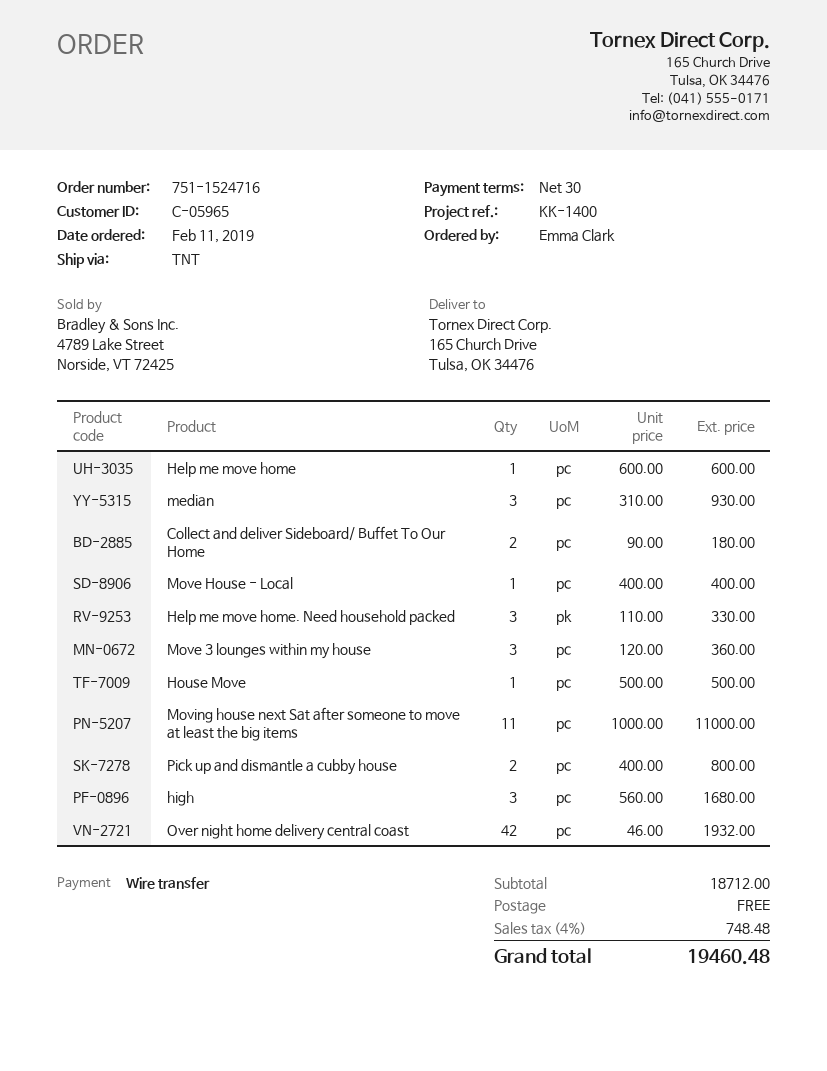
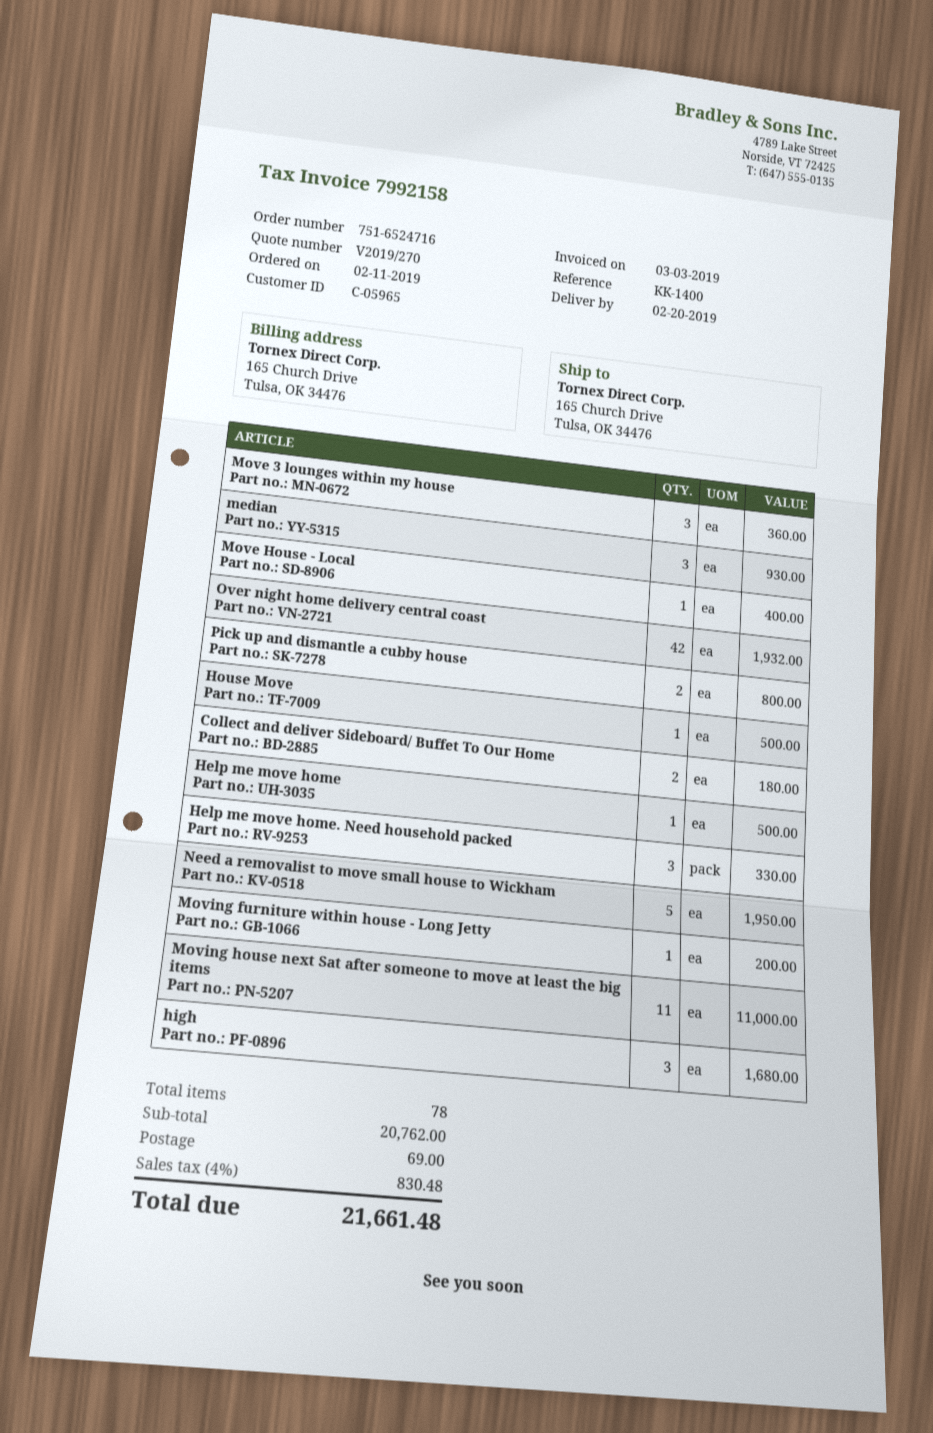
order number: 751-1524716 -> 751-6524716
Help me move home: 1 for 600.00 -> 1 for 500.00
Need a removalist to move small house to Wickham: none -> 5 for 1950.00
Moving furniture within house - Long Jetty: none -> 1 for 200.00
subtotal: 18712.00 -> 20762.00
shipping: 0.00 -> 69.00
tax: 4% = 748.48 -> 4% = 830.48
total: 19460.48 -> 21661.48

